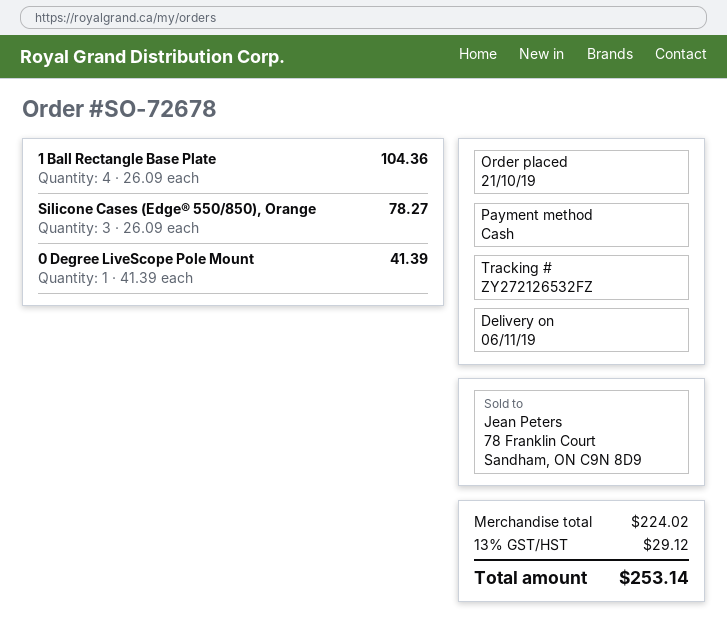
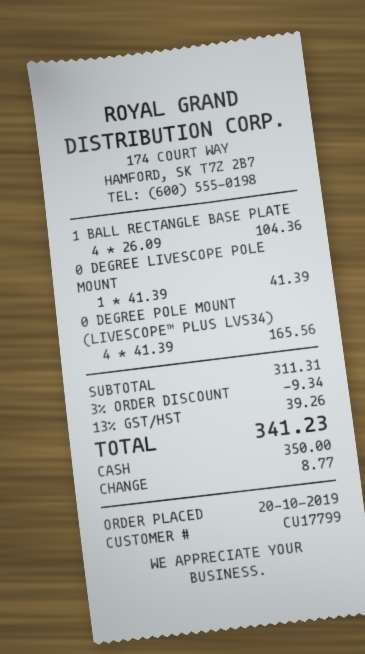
order date: 2019-10-21 -> 2019-10-20
Silicone Cases (Edge® 550/850), Orange: 3 x 26.09 = 78.27 -> none
0 DEGREE POLE MOUNT (LIVESCOPE™ PLUS LVS34): none -> 4 x 41.39 = 165.56
subtotal: 224.02 -> 311.31
discount: none -> 3% = 9.34
tax: 13% = 29.12 -> 13% = 39.26
total: 253.14 -> 341.23

